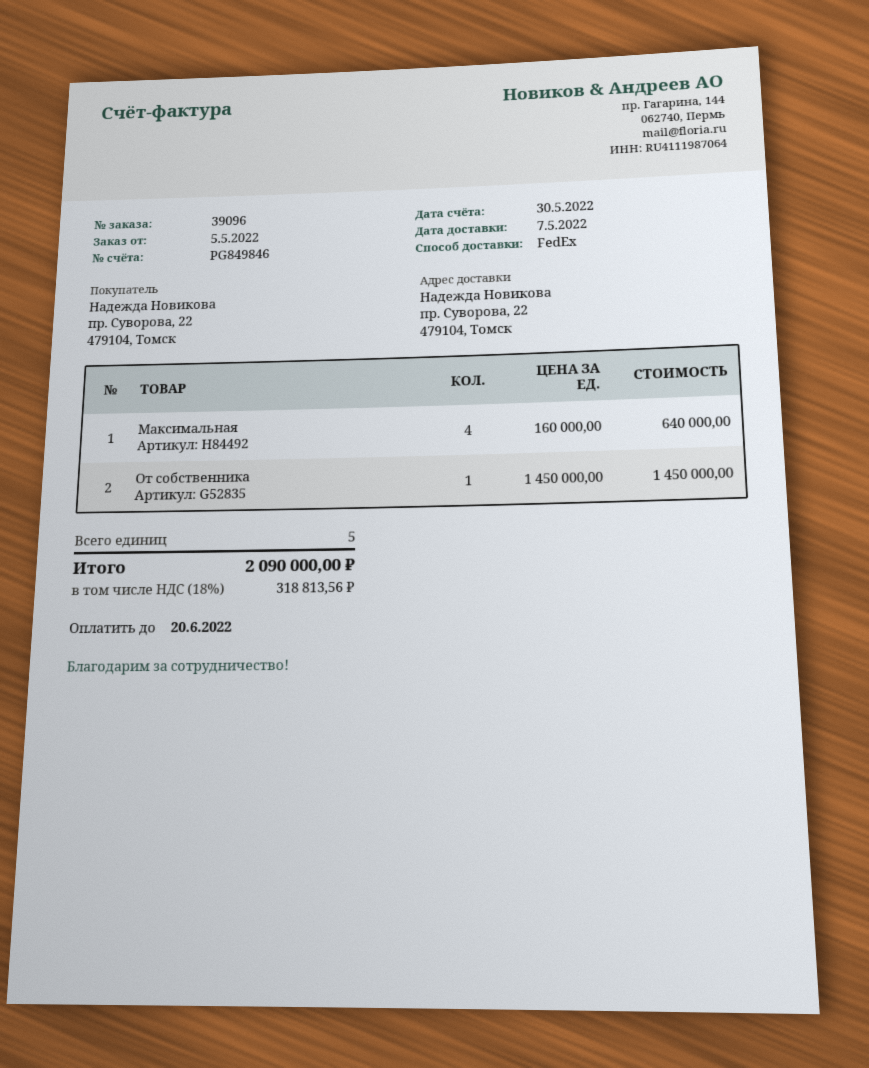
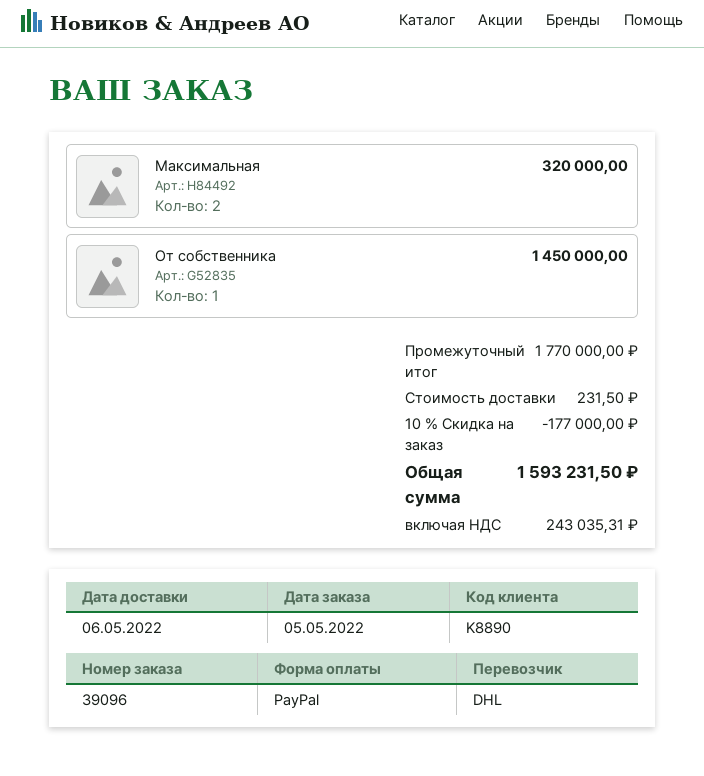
delivery date: 2022-05-07 -> 2022-05-06
shipping method: FedEx -> DHL
Максимальная: 4 for 640000.00 -> 2 for 320000.00
discount: none -> 10% = 177000.00
shipping: none -> 231.50
tax: 318813.56 -> 243035.31
total: 2090000.00 -> 1593231.50

